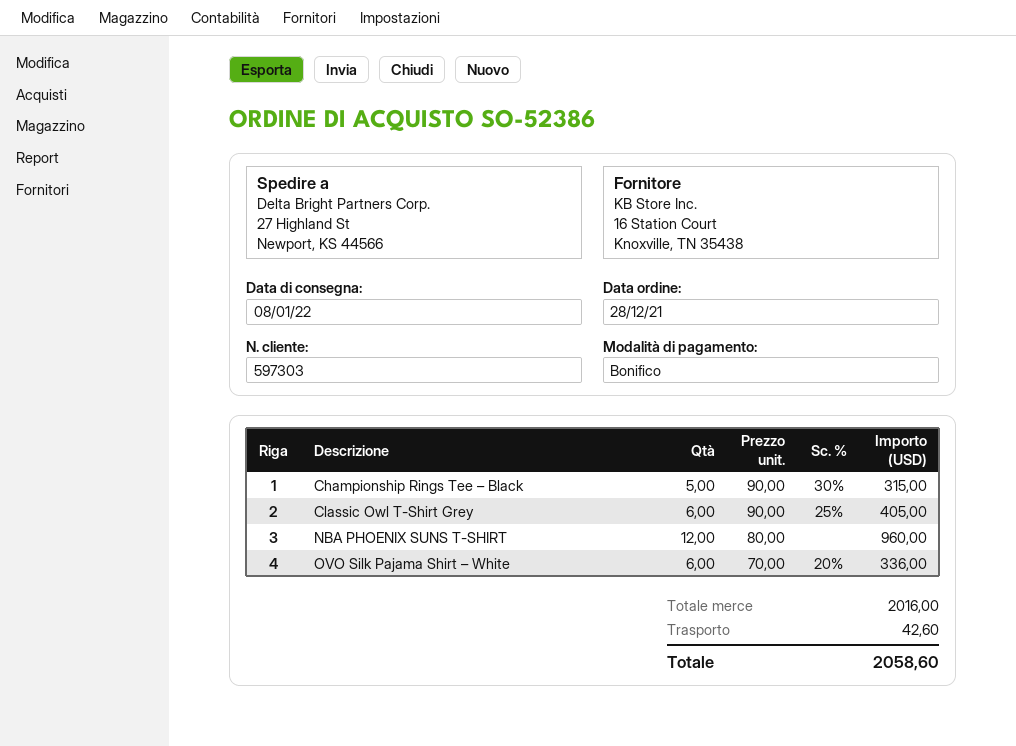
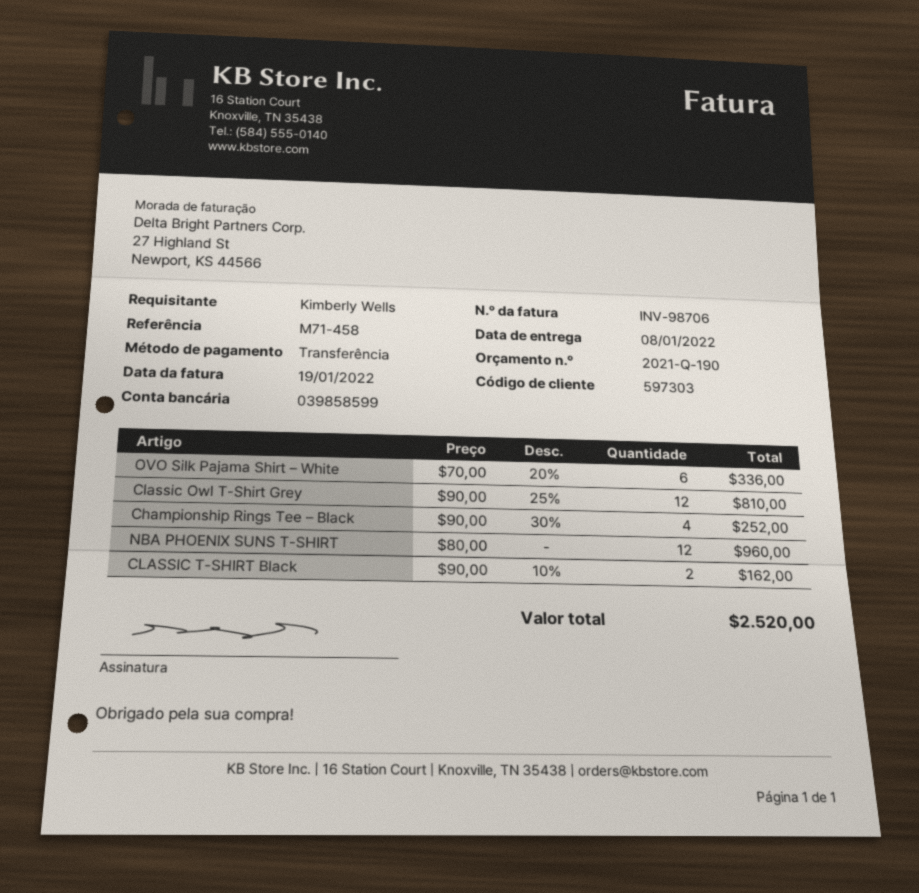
Championship Rings Tee – Black: 5 x 90.00 - 30% = 315.00 -> 4 x 90.00 - 30% = 252.00
Classic Owl T-Shirt Grey: 6 x 90.00 - 25% = 405.00 -> 12 x 90.00 - 25% = 810.00
CLASSIC T-SHIRT Black: none -> 2 x 90.00 - 10% = 162.00
shipping: 42.60 -> none
total: 2058.60 -> 2520.00

